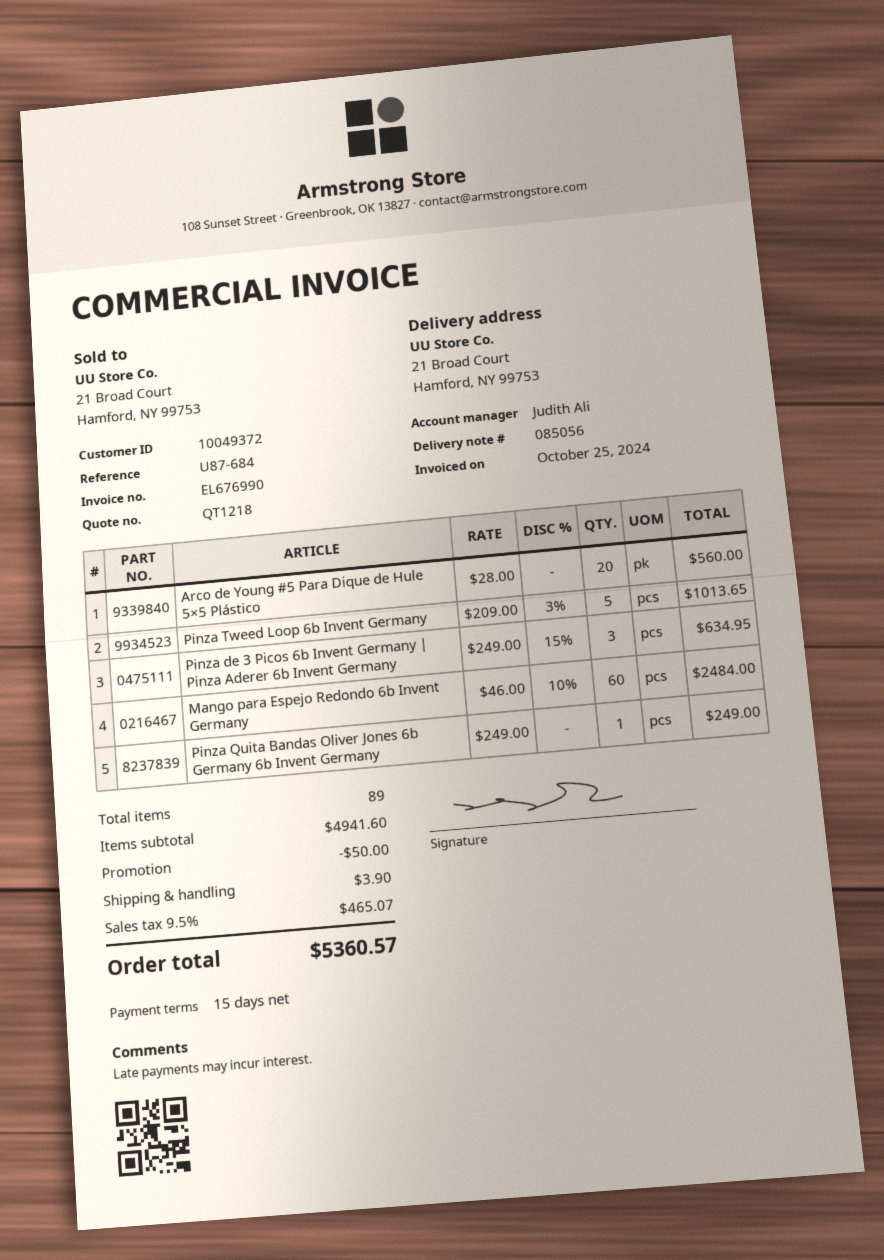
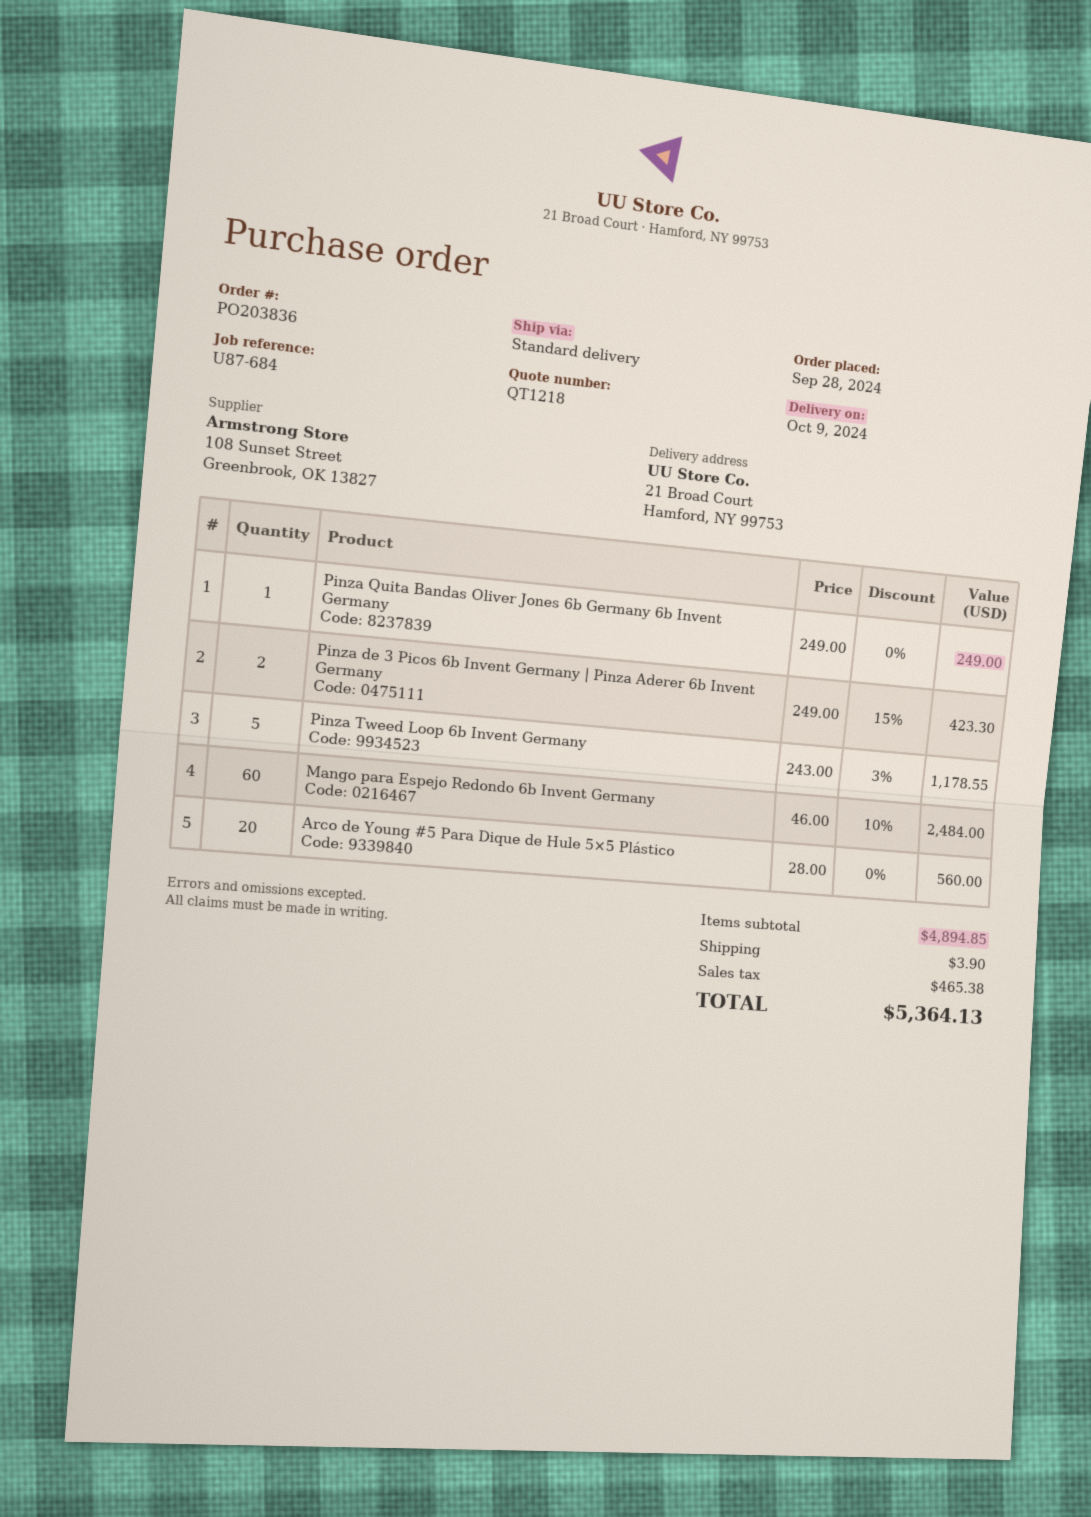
Pinza Tweed Loop 6b Invent Germany: 5 x 209.00 - 3% = 1013.65 -> 5 x 243.00 - 3% = 1178.55
Pinza de 3 Picos 6b Invent Germany | Pinza Aderer 6b Invent Germany: 3 x 249.00 - 15% = 634.95 -> 2 x 249.00 - 15% = 423.30
subtotal: 4941.60 -> 4894.85
discount: 50.00 -> none
tax: 465.07 -> 465.38
total: 5360.57 -> 5364.13

